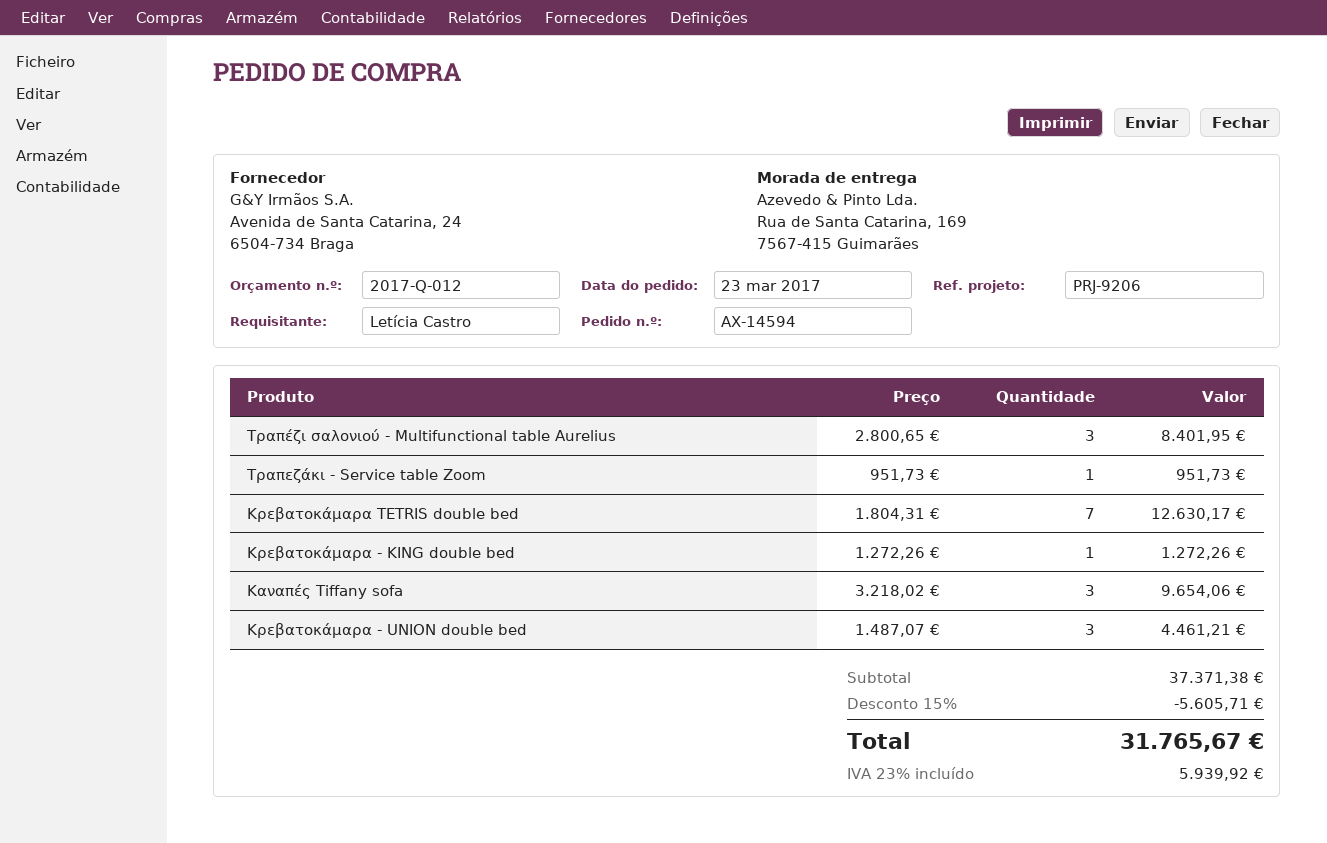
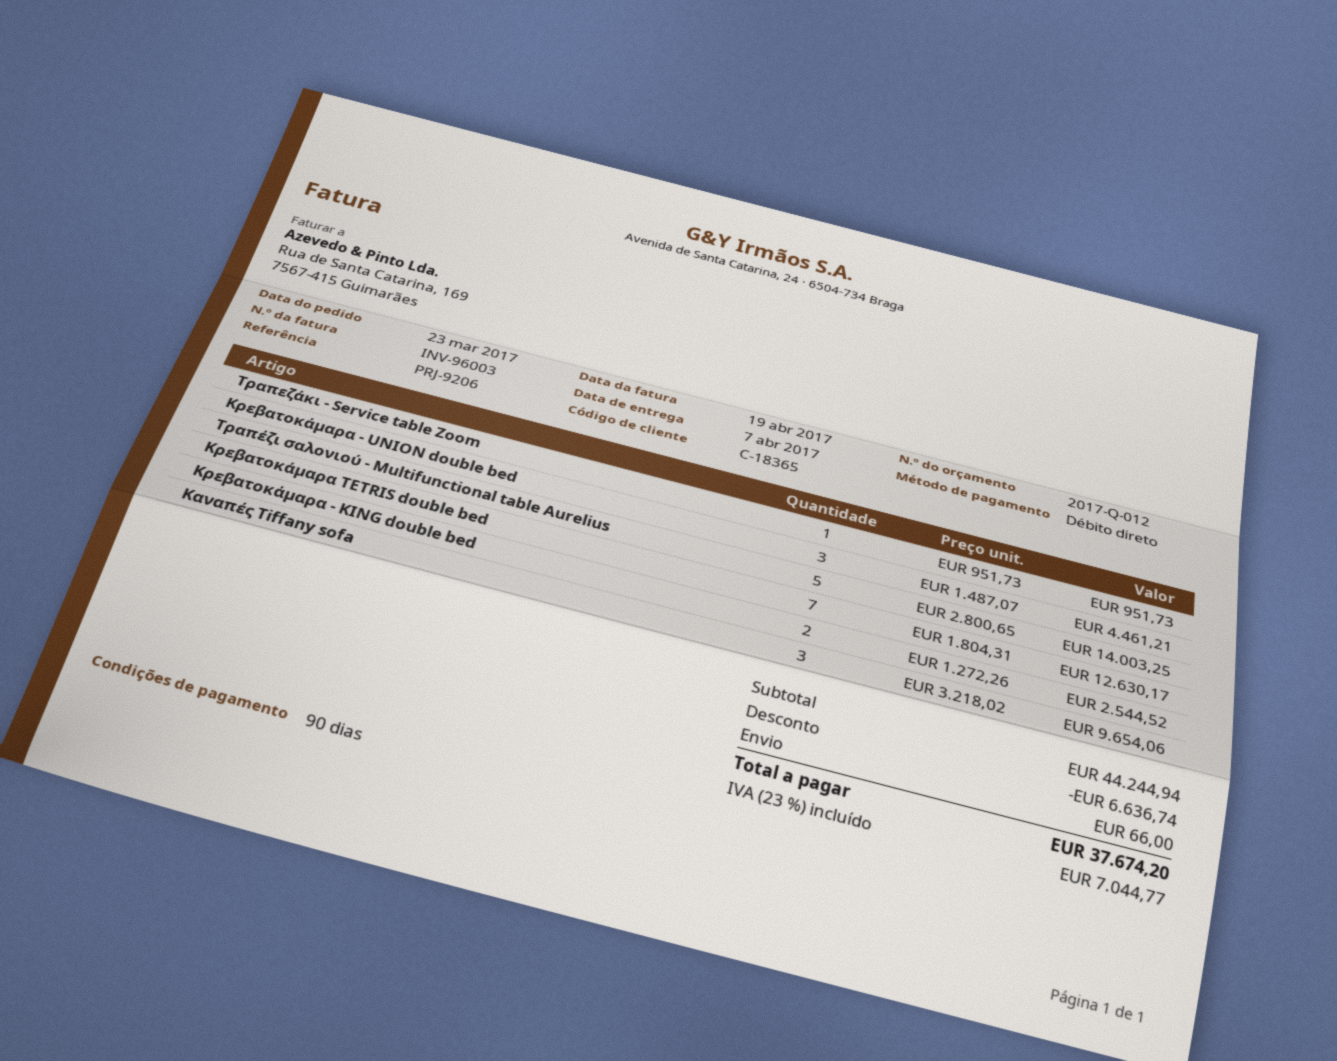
Τραπέζι σαλονιού - Μultifunctional table Aurelius: 3 x 2800.65 = 8401.95 -> 5 x 2800.65 = 14003.25
Κρεβατοκάμαρα - KING double bed: 1 x 1272.26 = 1272.26 -> 2 x 1272.26 = 2544.52
subtotal: 37371.38 -> 44244.94
discount: 5605.71 -> 6636.74
shipping: none -> 66.00
tax: 23% = 5939.92 -> 23% = 7044.77
total: 31765.67 -> 37674.20

